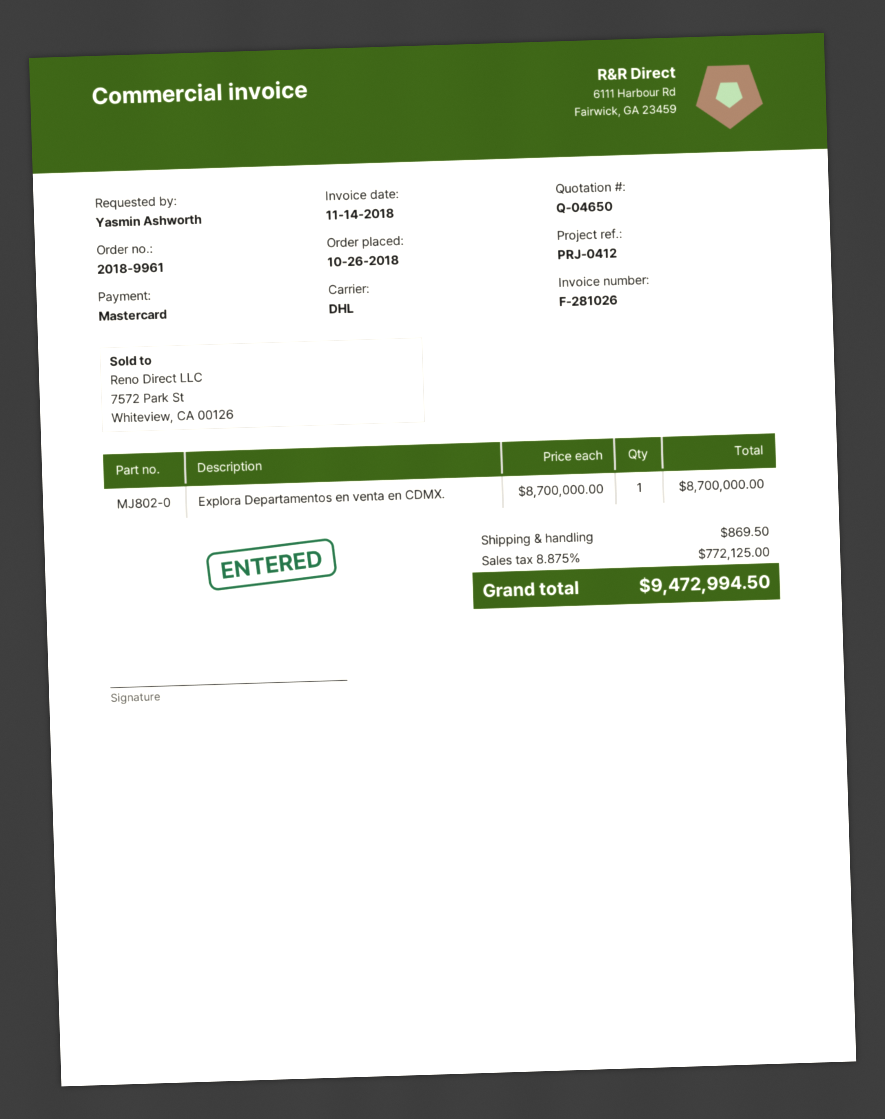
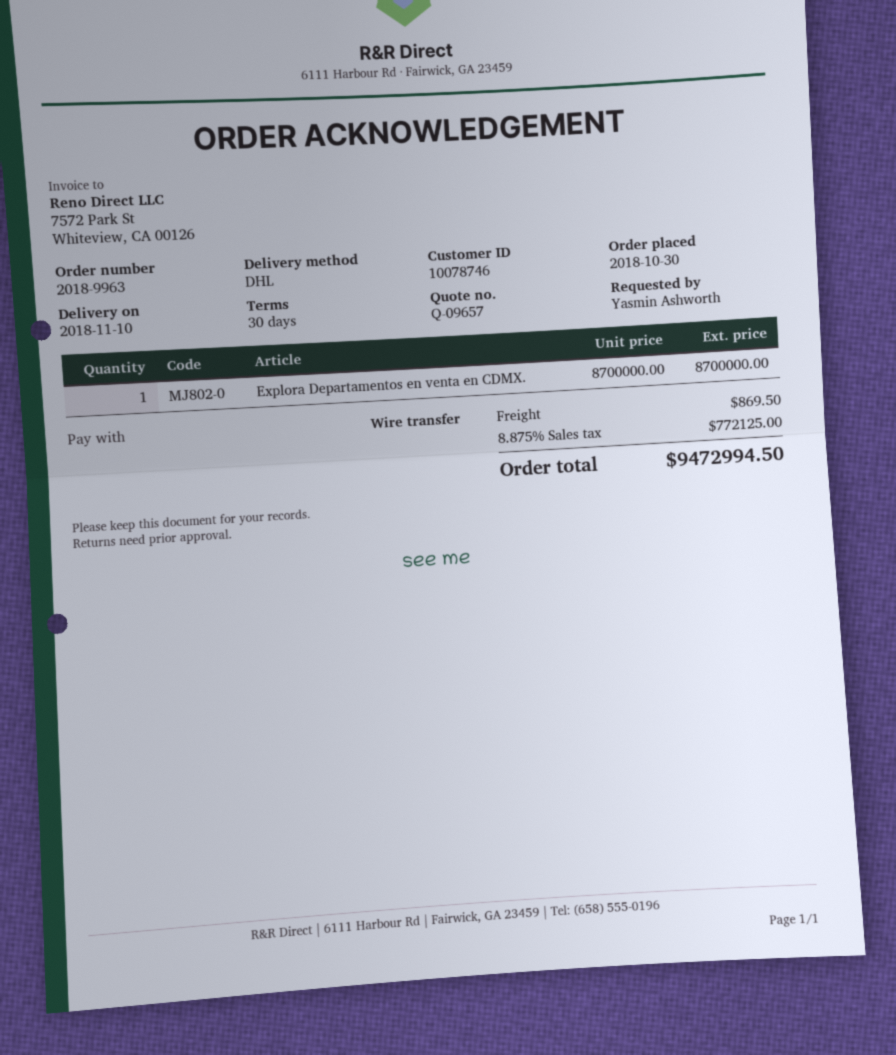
quote number: Q-04650 -> Q-09657
order number: 2018-9961 -> 2018-9963
order date: 2018-10-26 -> 2018-10-30
payment method: Mastercard -> bank transfer

